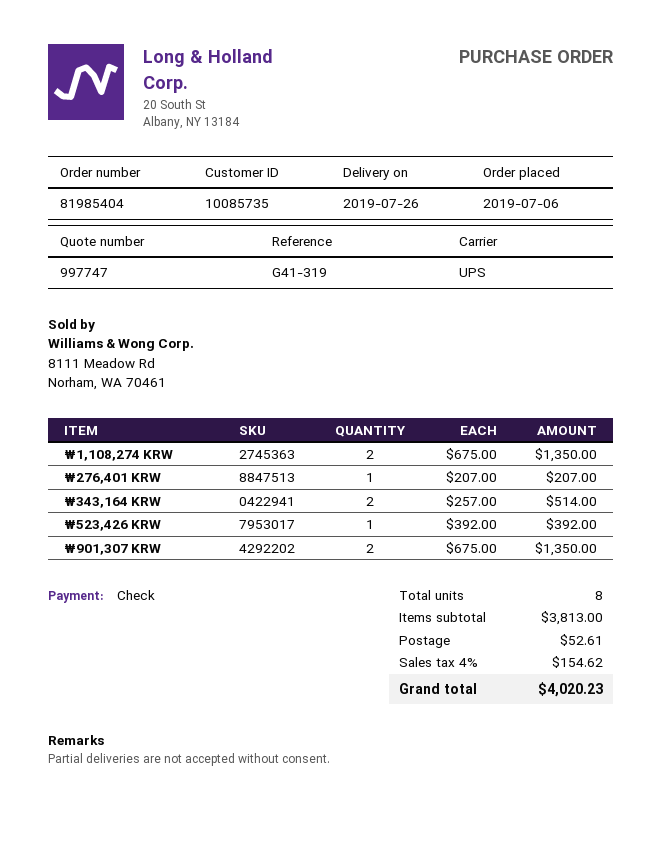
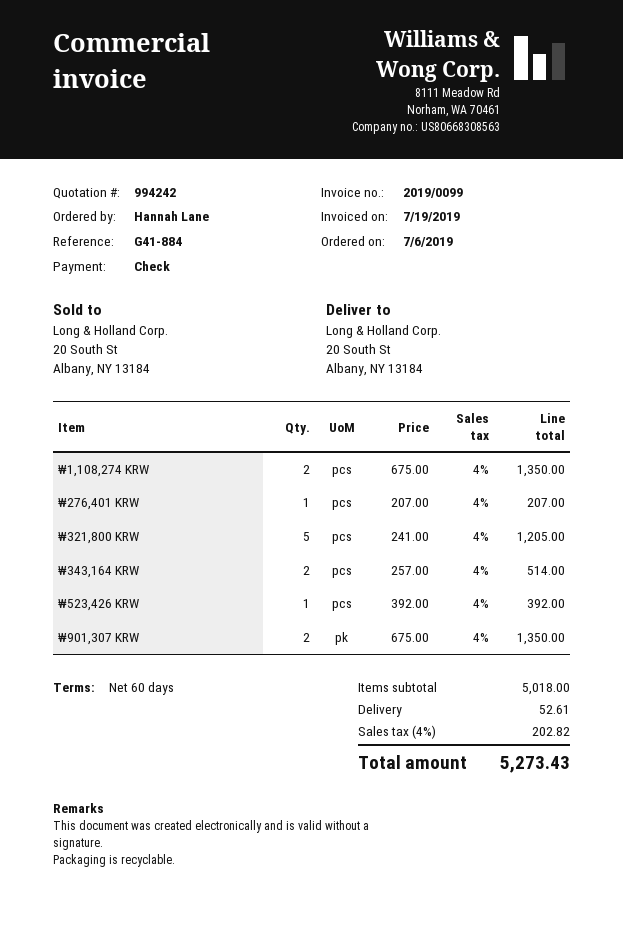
quote number: 997747 -> 994242
reference: G41-319 -> G41-884
₩321,800 KRW: none -> 5 x 241.00 = 1205.00
subtotal: 3813.00 -> 5018.00
tax: 4% = 154.62 -> 4% = 202.82
total: 4020.23 -> 5273.43

